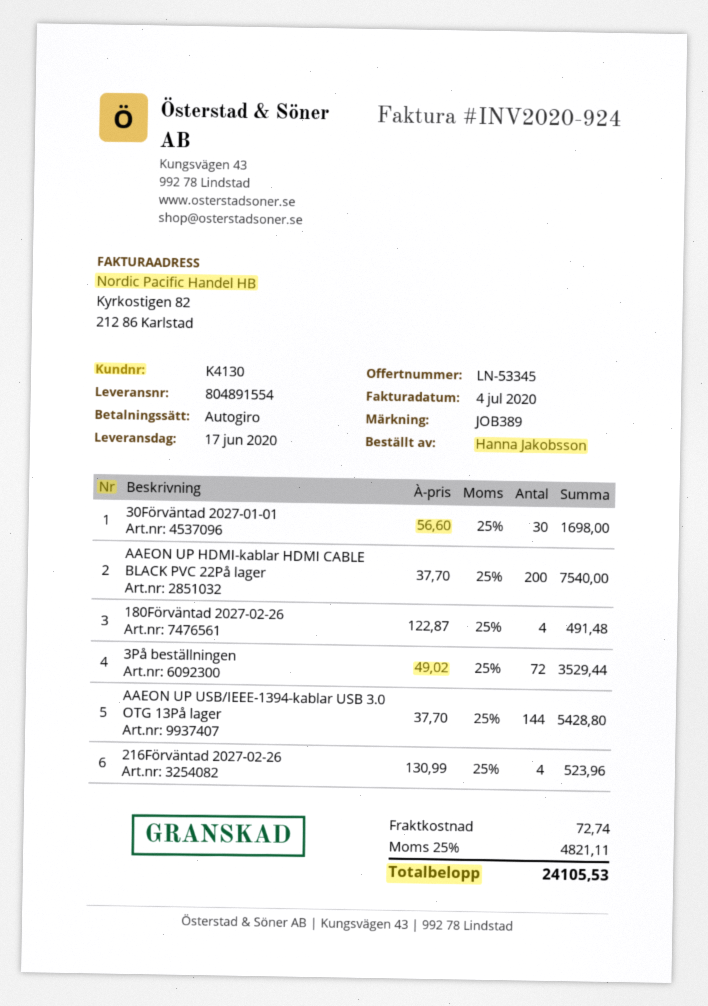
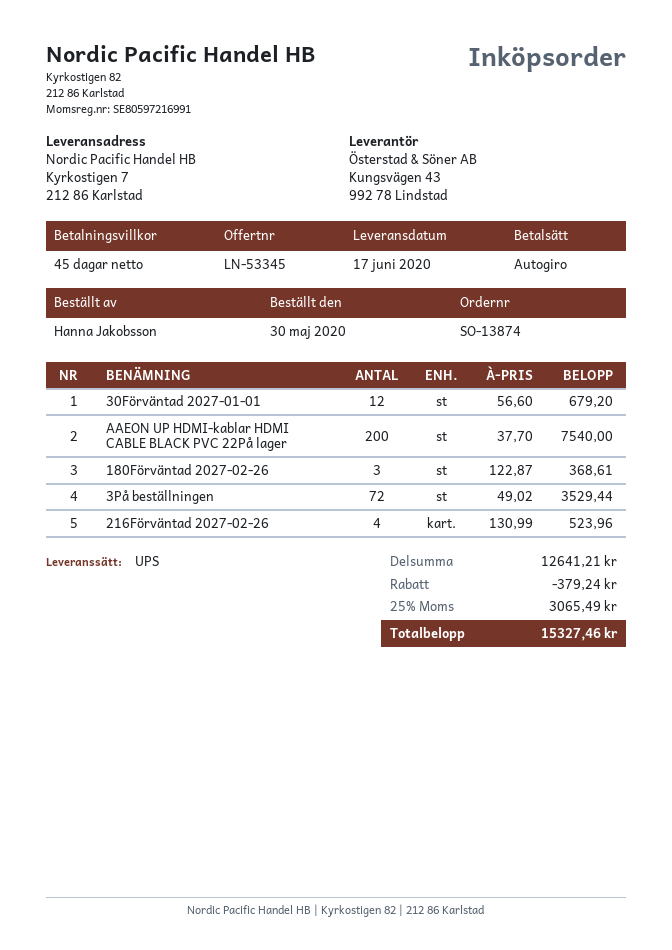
30Förväntad 2027-01-01: 30 x 56.60 = 1698.00 -> 12 x 56.60 = 679.20
180Förväntad 2027-02-26: 4 x 122.87 = 491.48 -> 3 x 122.87 = 368.61
AAEON UP USB/IEEE-1394-kablar USB 3.0 OTG 13På lager: 144 x 37.70 = 5428.80 -> none
discount: none -> 379.24
shipping: 72.74 -> none
tax: 25% = 4821.11 -> 25% = 3065.49
total: 24105.53 -> 15327.46

